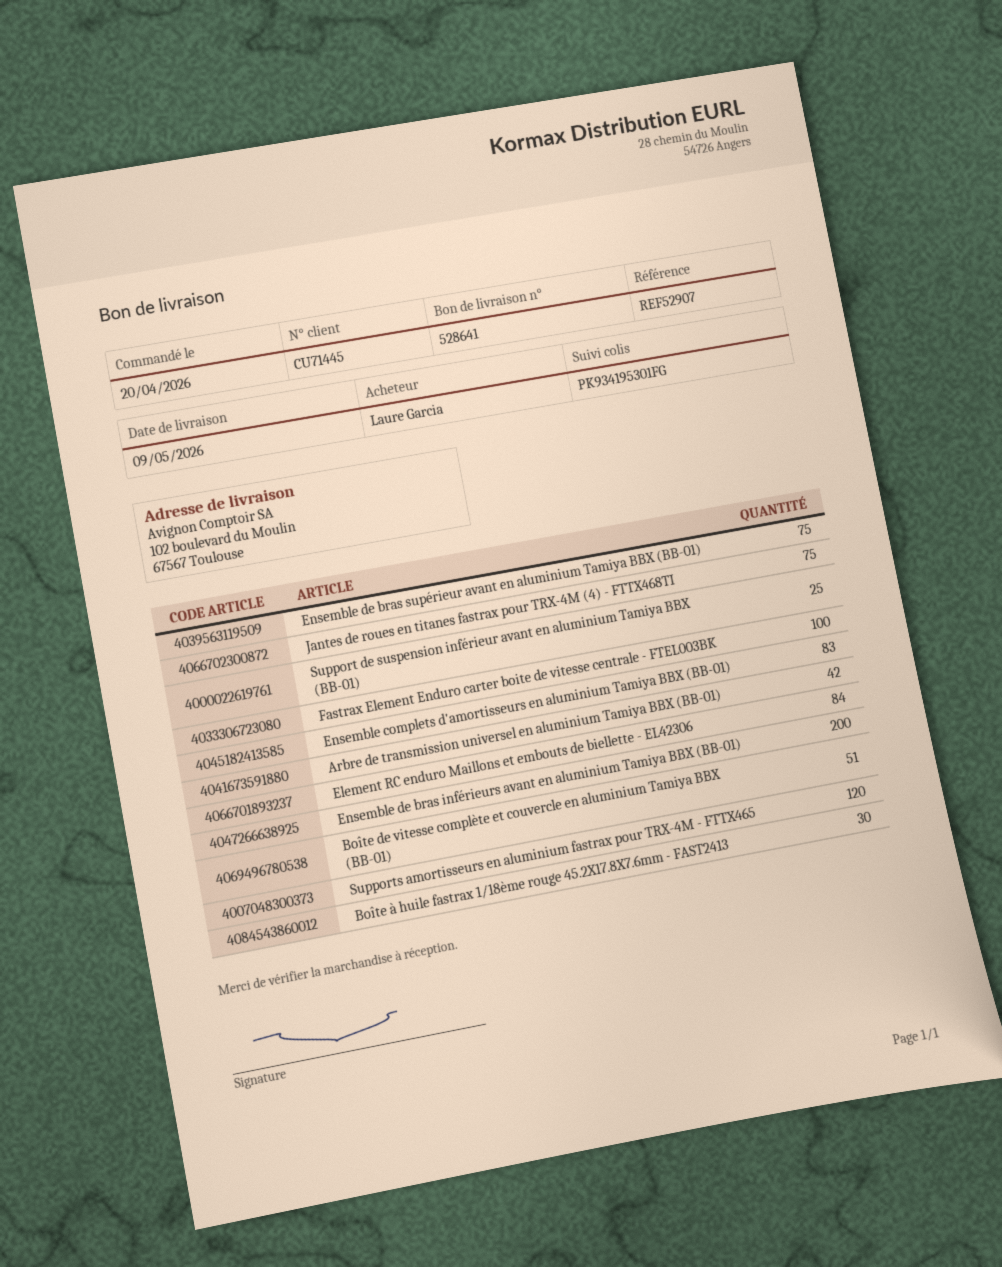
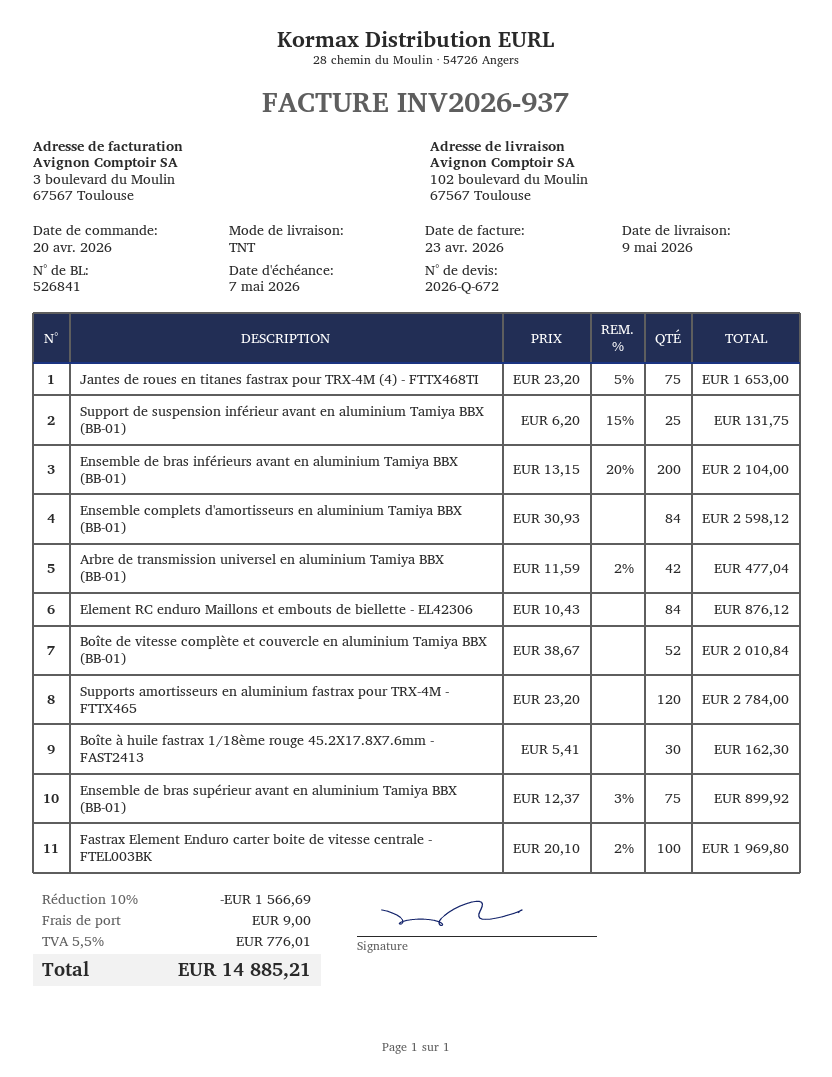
delivery note number: 528641 -> 526841
Ensemble complets d'amortisseurs en aluminium Tamiya BBX (BB-01): 83 -> 84
Boîte de vitesse complète et couvercle en aluminium Tamiya BBX (BB-01): 51 -> 52

